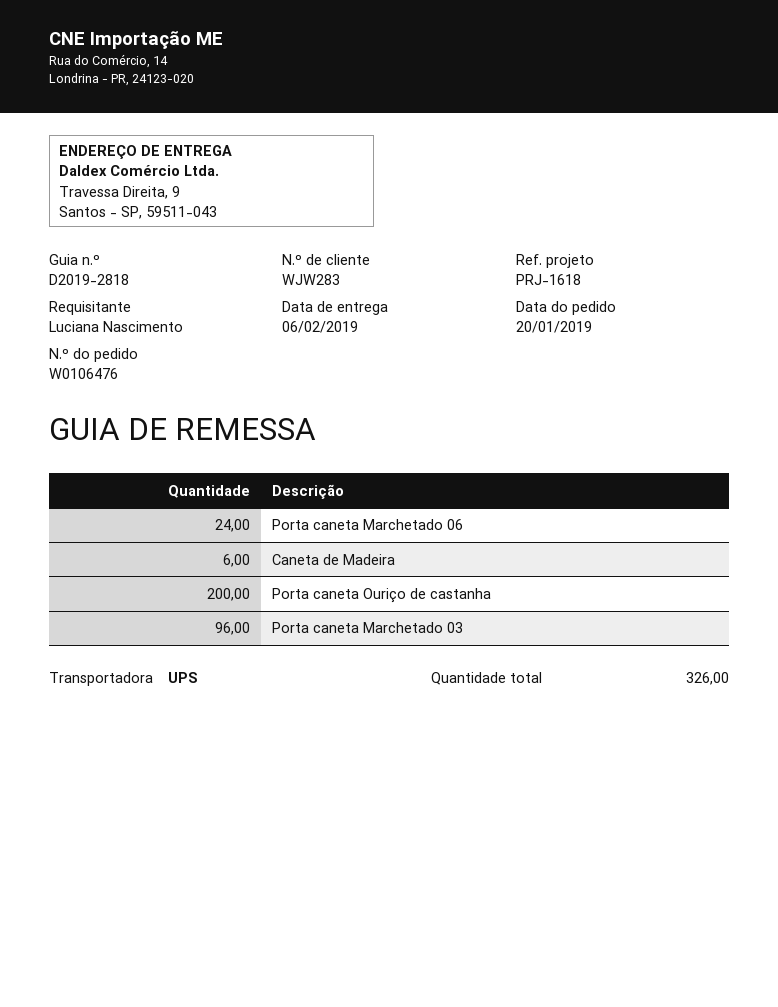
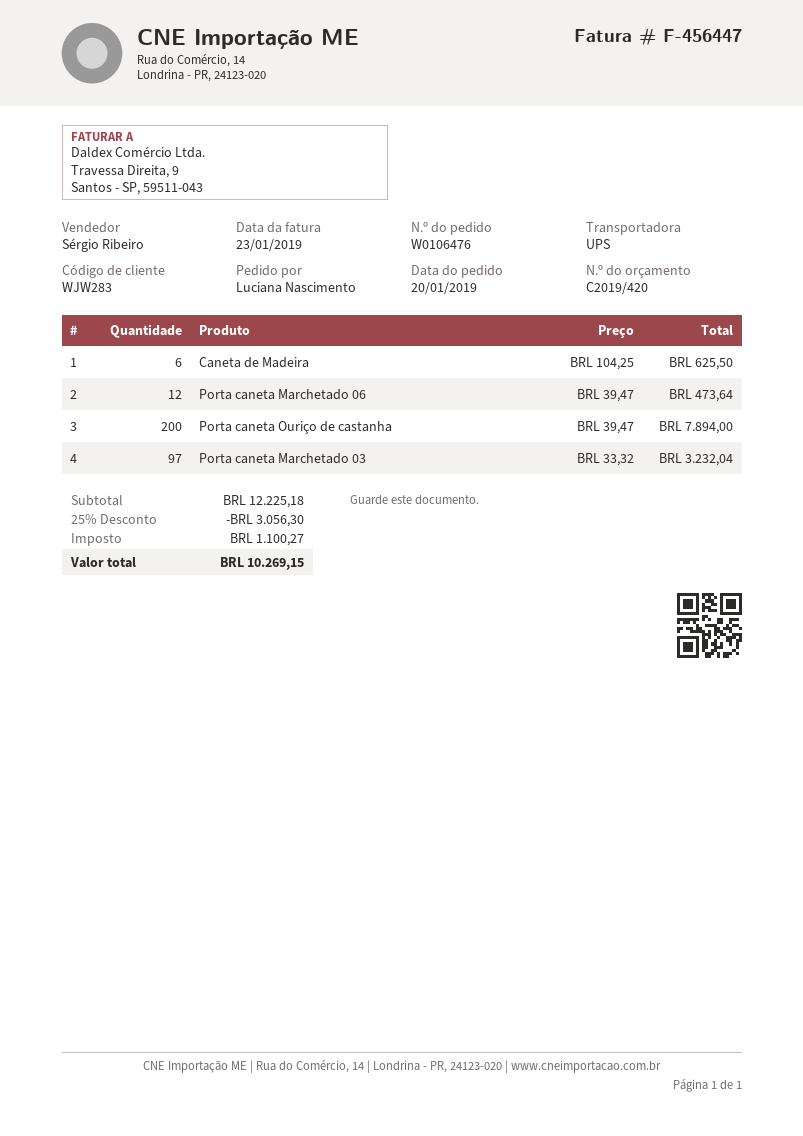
Porta caneta Marchetado 06: 24 -> 12
Porta caneta Marchetado 03: 96 -> 97

